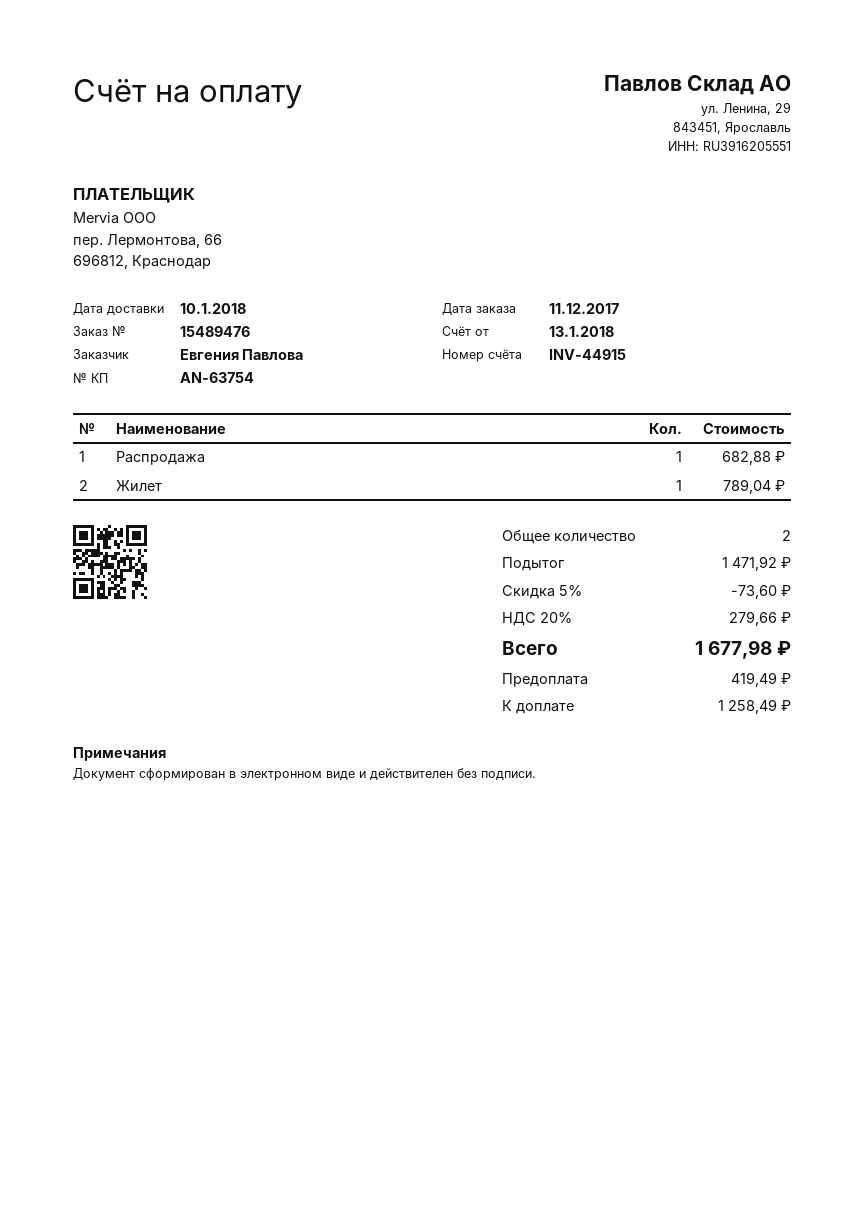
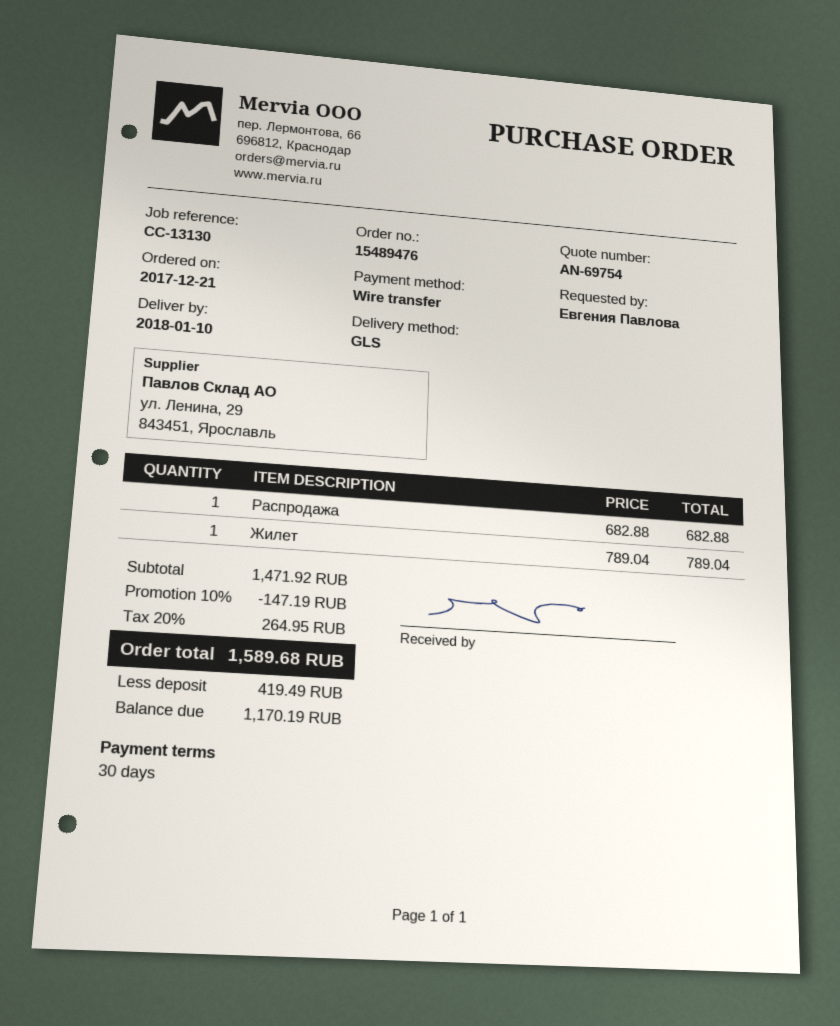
quote number: AN-63754 -> AN-69754
order date: 2017-12-11 -> 2017-12-21
discount: 5% = 73.60 -> 10% = 147.19
tax: 20% = 279.66 -> 20% = 264.95
total: 1677.98 -> 1589.68
balance: 1258.49 -> 1170.19

